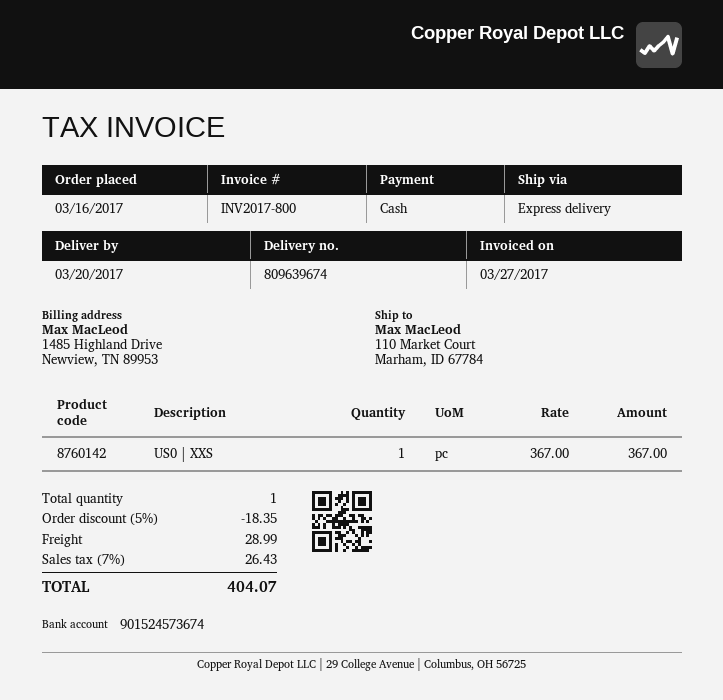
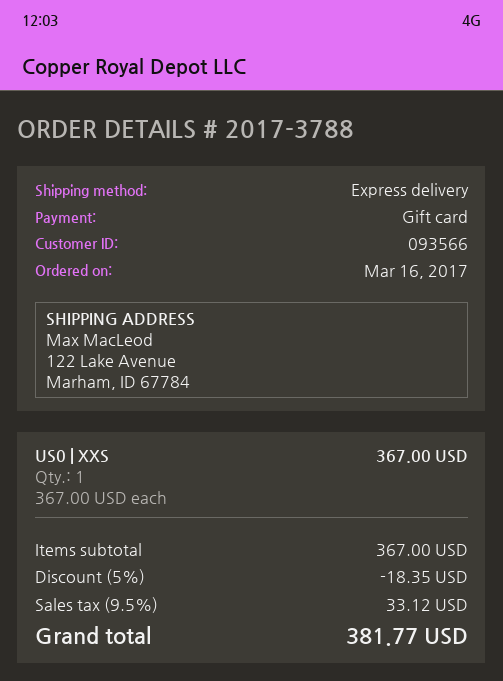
payment method: cash -> gift card
ship to: 110 Market Court, Marham, ID 67784 -> 122 Lake Avenue, Marham, ID 67784
shipping: 28.99 -> none
tax: 7% = 26.43 -> 9.5% = 33.12
total: 404.07 -> 381.77

